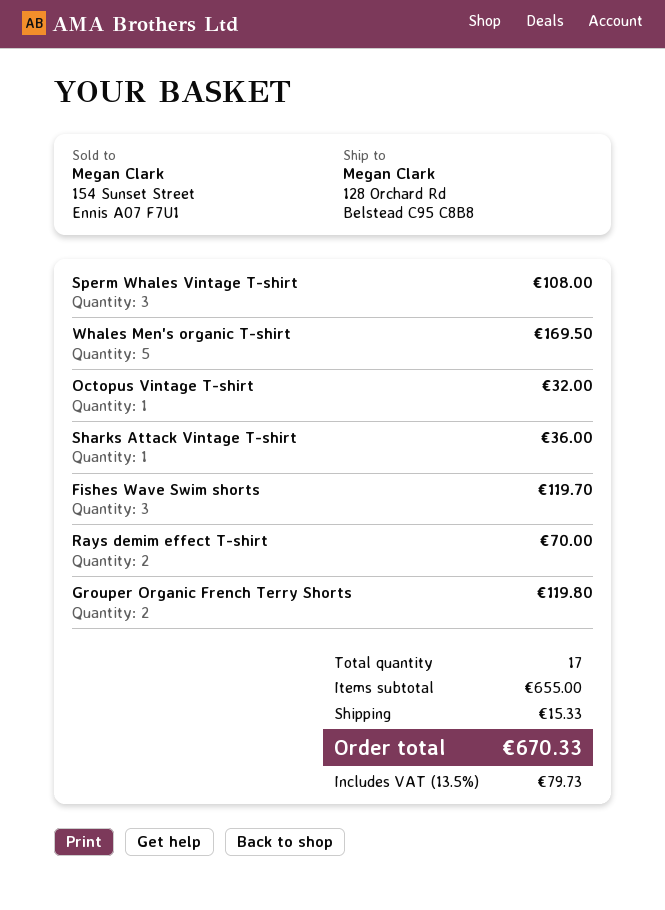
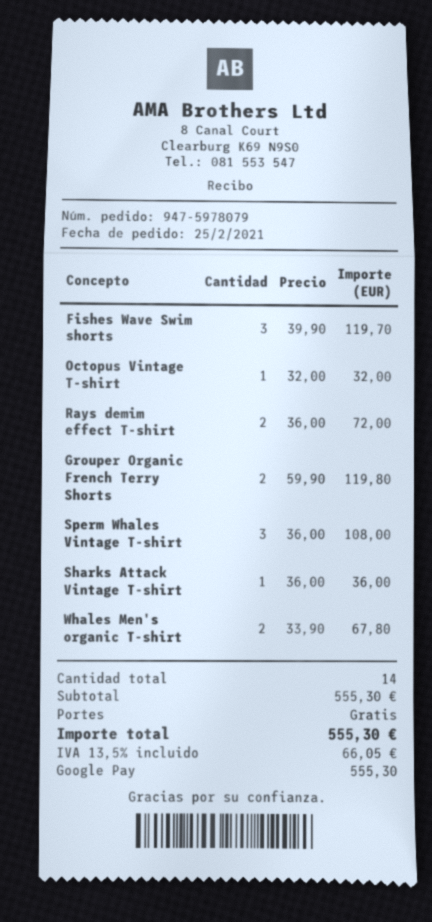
Whales Men's organic T-shirt: 5 for 169.50 -> 2 for 67.80
Rays demim effect T-shirt: 2 for 70.00 -> 2 for 72.00
total quantity: 17 -> 14
subtotal: 655.00 -> 555.30
shipping: 15.33 -> 0.00
tax: 13.5% = 79.73 -> 13.5% = 66.05
total: 670.33 -> 555.30

